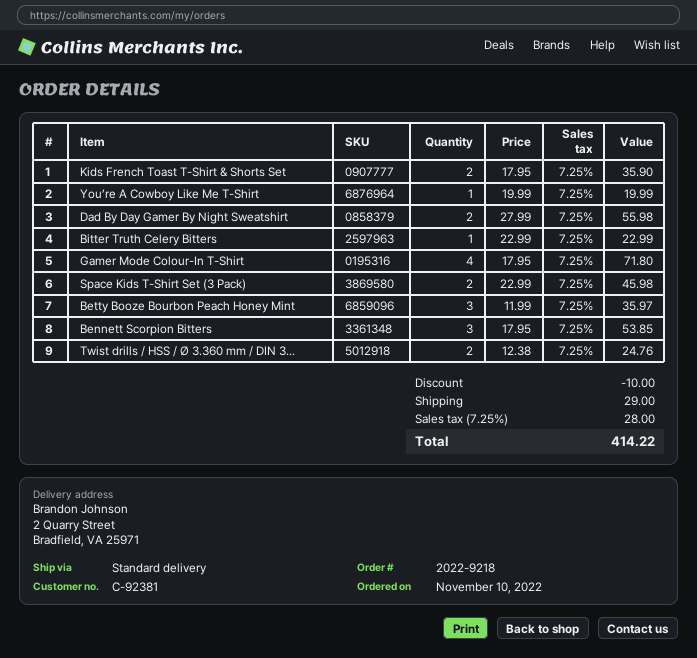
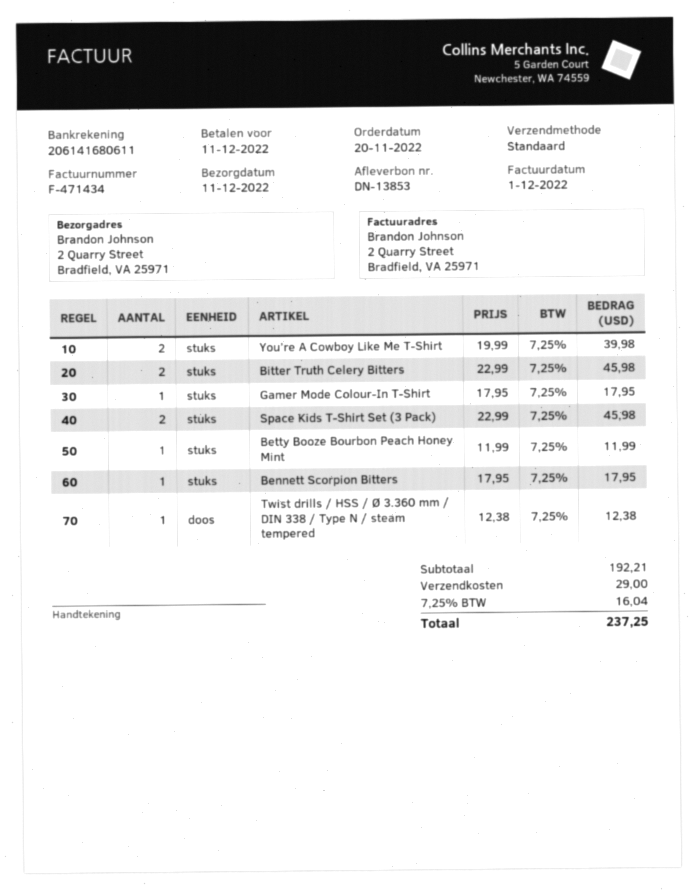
order date: 2022-11-10 -> 2022-11-20
Kids French Toast T-Shirt & Shorts Set: 2 x 17.95 = 35.90 -> none
You’re A Cowboy Like Me T-Shirt: 1 x 19.99 = 19.99 -> 2 x 19.99 = 39.98
Dad By Day Gamer By Night Sweatshirt: 2 x 27.99 = 55.98 -> none
Bitter Truth Celery Bitters: 1 x 22.99 = 22.99 -> 2 x 22.99 = 45.98
Gamer Mode Colour-In T-Shirt: 4 x 17.95 = 71.80 -> 1 x 17.95 = 17.95
Betty Booze Bourbon Peach Honey Mint: 3 x 11.99 = 35.97 -> 1 x 11.99 = 11.99
Bennett Scorpion Bitters: 3 x 17.95 = 53.85 -> 1 x 17.95 = 17.95
Twist drills / HSS / Ø 3.360 mm / DIN 3...: 2 x 12.38 = 24.76 -> 1 x 12.38 = 12.38
discount: 10.00 -> none
tax: 7.25% = 28.00 -> 7.25% = 16.04
total: 414.22 -> 237.25

